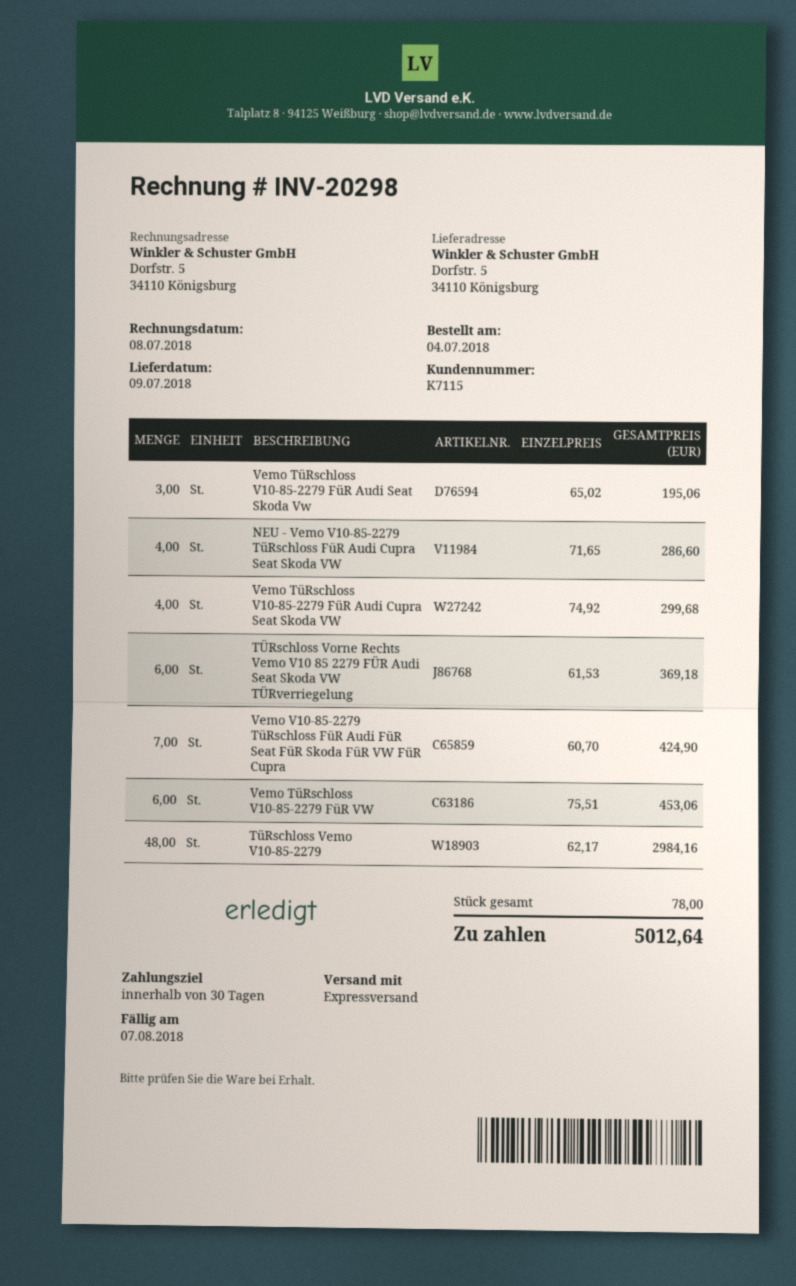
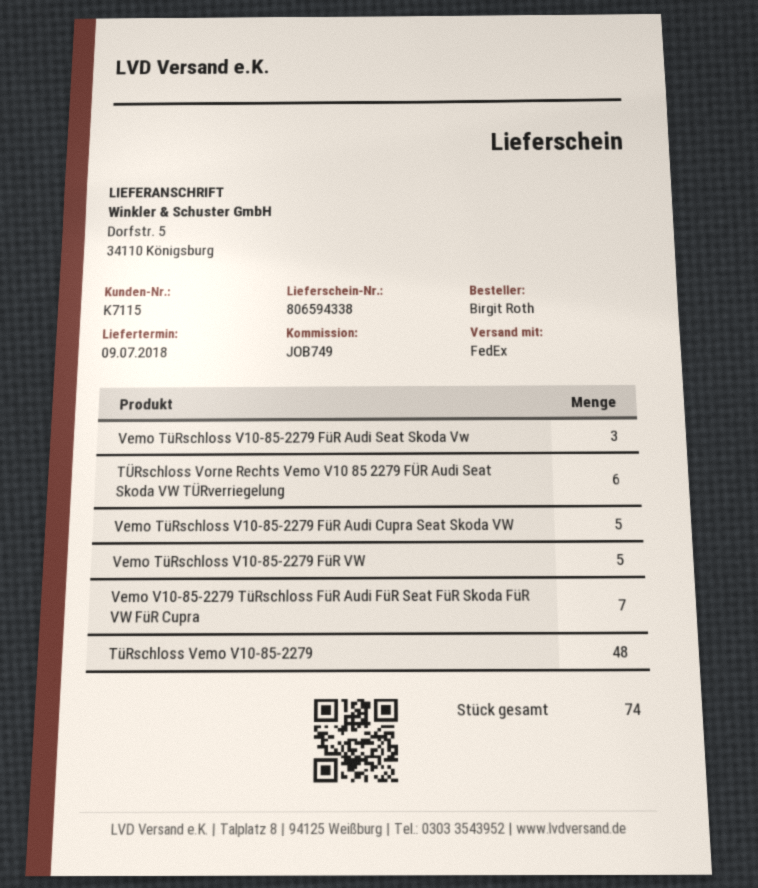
shipping method: express -> FedEx
NEU - Vemo V10-85-2279 TüRschloss FüR Audi Cupra Seat Skoda VW: 4 -> none
Vemo TüRschloss V10-85-2279 FüR Audi Cupra Seat Skoda VW: 4 -> 5
Vemo TüRschloss V10-85-2279 FüR VW: 6 -> 5
total quantity: 78 -> 74

